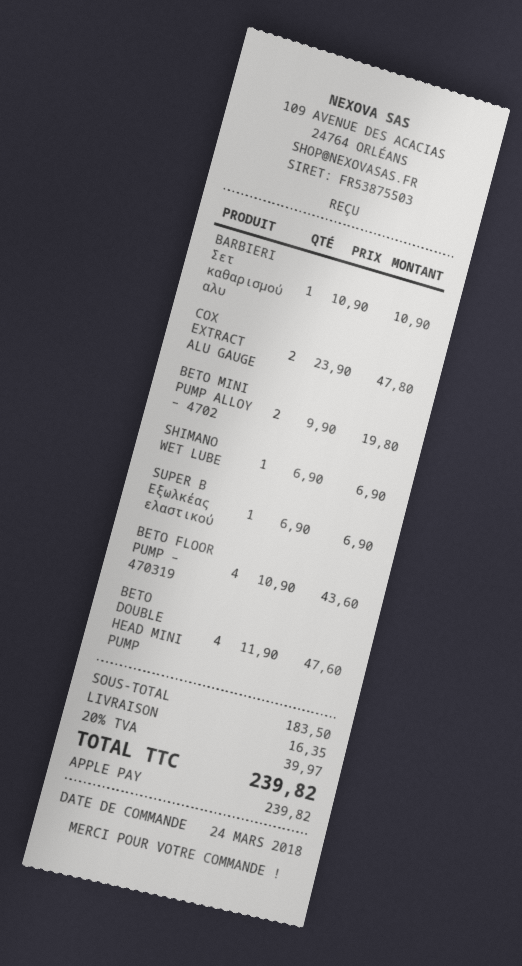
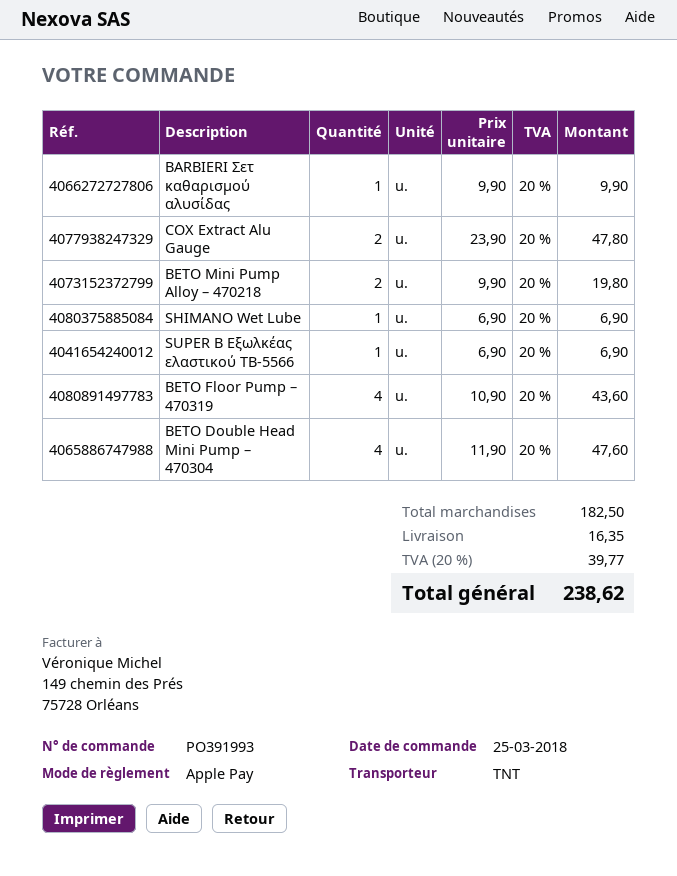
order date: 2018-03-24 -> 2018-03-25
BARBIERI Σετ καθαρισμού αλυ: 1 x 10.90 = 10.90 -> 1 x 9.90 = 9.90
subtotal: 183.50 -> 182.50
tax: 20% = 39.97 -> 20% = 39.77
total: 239.82 -> 238.62

